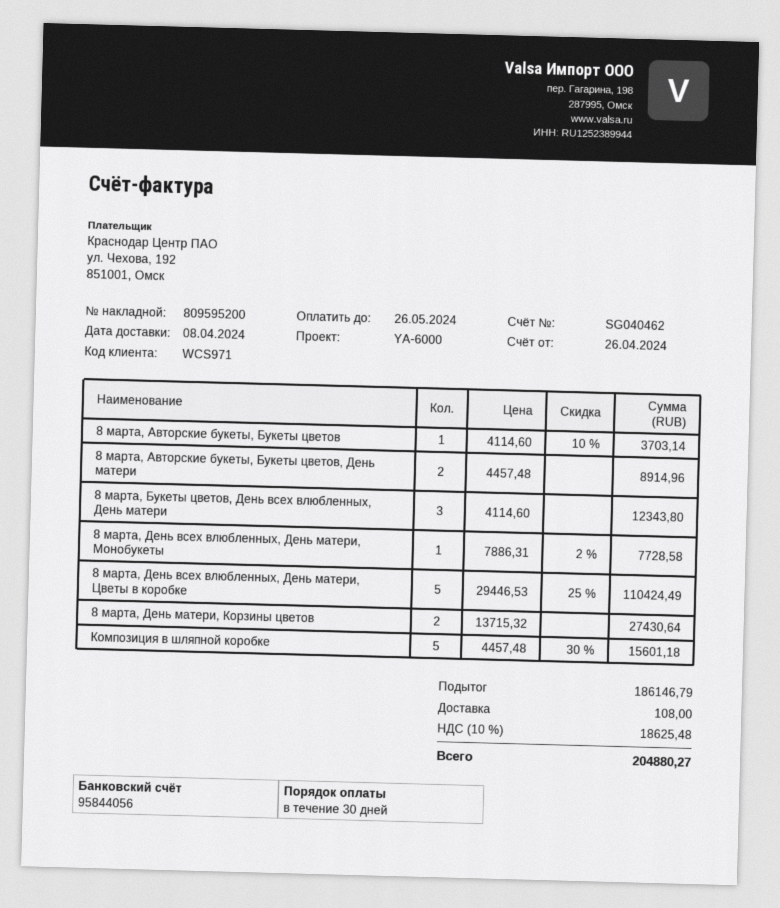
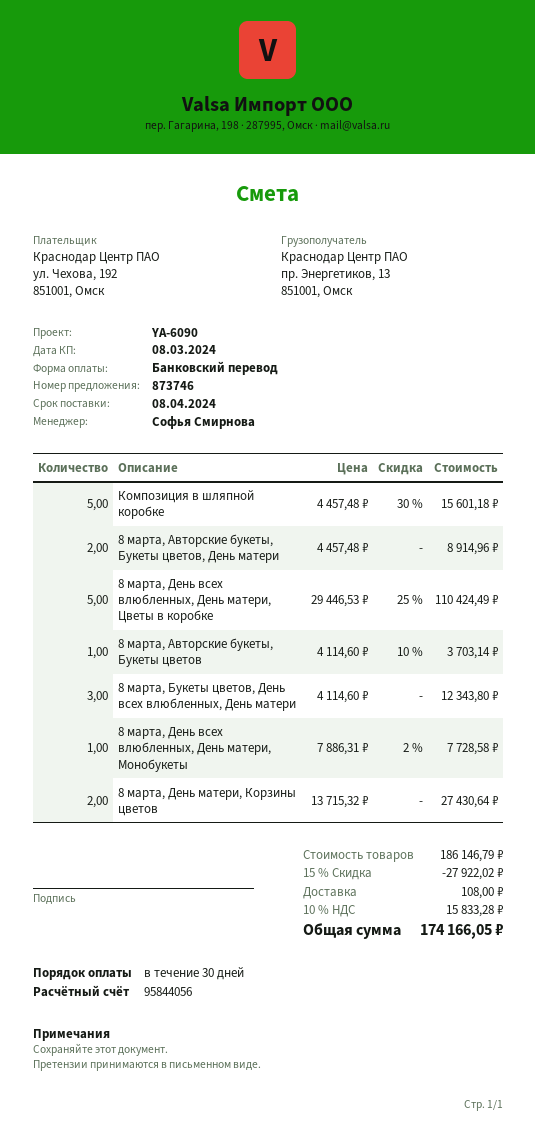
reference: YA-6000 -> YA-6090
discount: none -> 15% = 27922.02
tax: 10% = 18625.48 -> 10% = 15833.28
total: 204880.27 -> 174166.05

